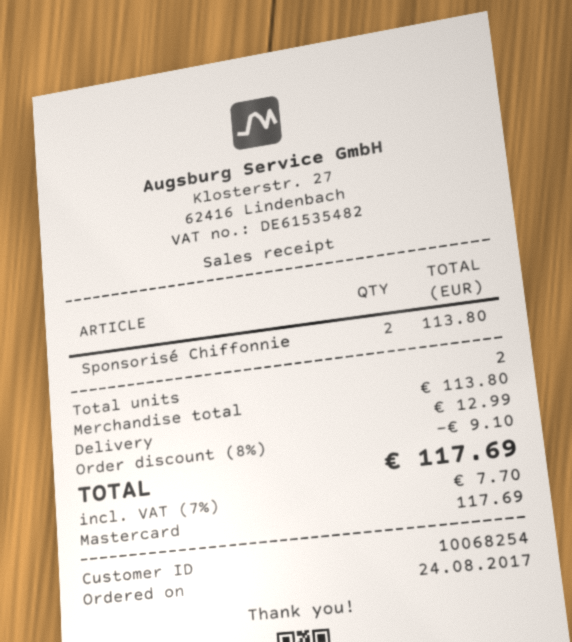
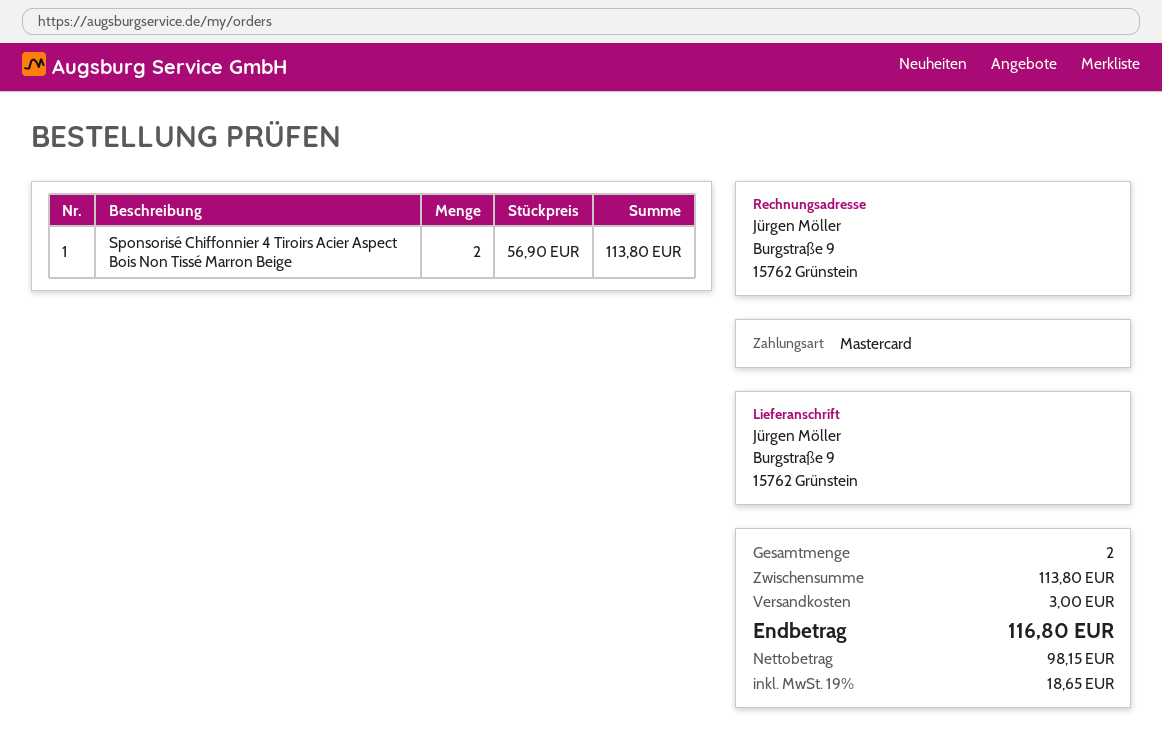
discount: 8% = 9.10 -> none
shipping: 12.99 -> 3.00
tax: 7% = 7.70 -> 19% = 18.65
total: 117.69 -> 116.80

